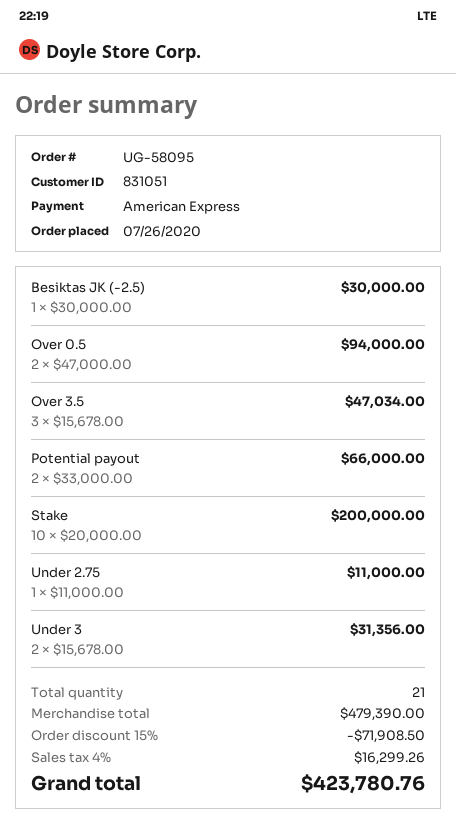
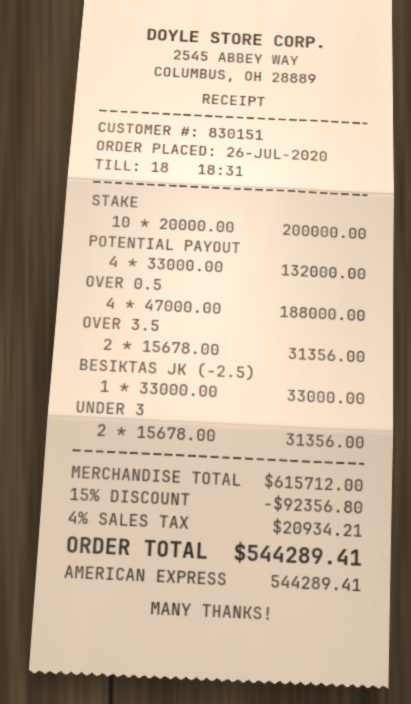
customer number: 831051 -> 830151
Besiktas JK (-2.5): 1 x 30000.00 = 30000.00 -> 1 x 33000.00 = 33000.00
Over 0.5: 2 x 47000.00 = 94000.00 -> 4 x 47000.00 = 188000.00
Over 3.5: 3 x 15678.00 = 47034.00 -> 2 x 15678.00 = 31356.00
Potential payout: 2 x 33000.00 = 66000.00 -> 4 x 33000.00 = 132000.00
Under 2.75: 1 x 11000.00 = 11000.00 -> none
subtotal: 479390.00 -> 615712.00
discount: 15% = 71908.50 -> 15% = 92356.80
tax: 4% = 16299.26 -> 4% = 20934.21
total: 423780.76 -> 544289.41

